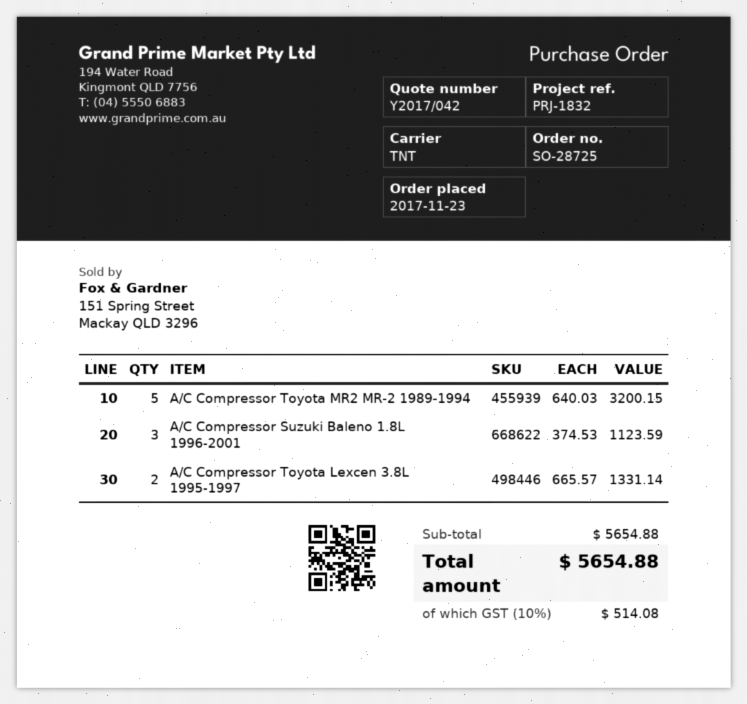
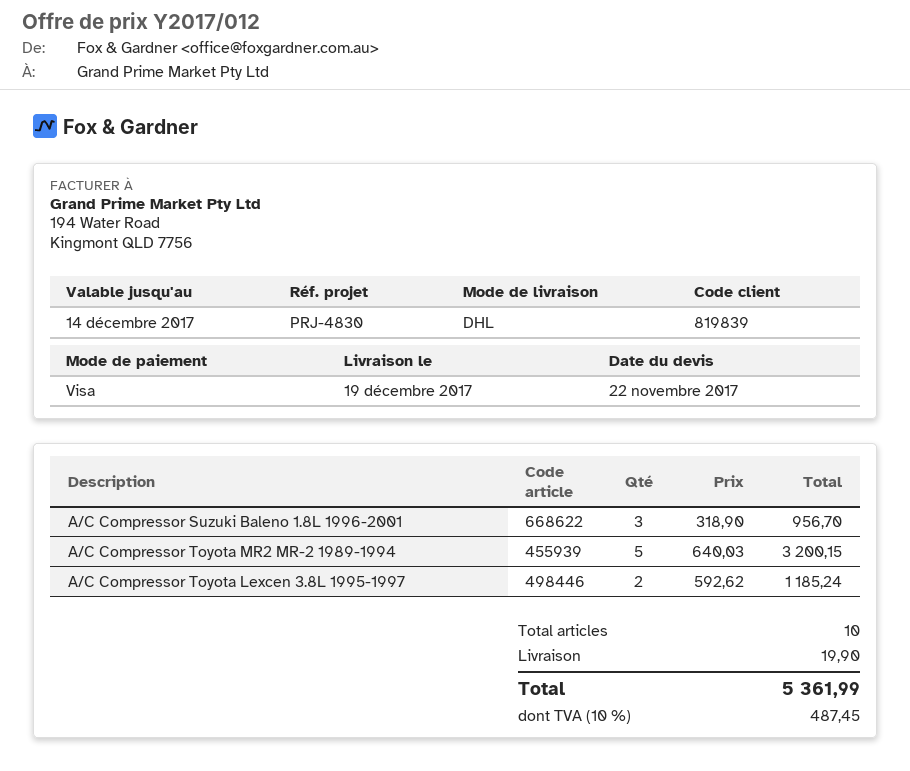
quote number: Y2017/042 -> Y2017/012
reference: PRJ-1832 -> PRJ-4830
shipping method: TNT -> DHL
A/C Compressor Suzuki Baleno 1.8L 1996-2001: 3 x 374.53 = 1123.59 -> 3 x 318.90 = 956.70
A/C Compressor Toyota Lexcen 3.8L 1995-1997: 2 x 665.57 = 1331.14 -> 2 x 592.62 = 1185.24
shipping: none -> 19.90
tax: 10% = 514.08 -> 10% = 487.45
total: 5654.88 -> 5361.99

